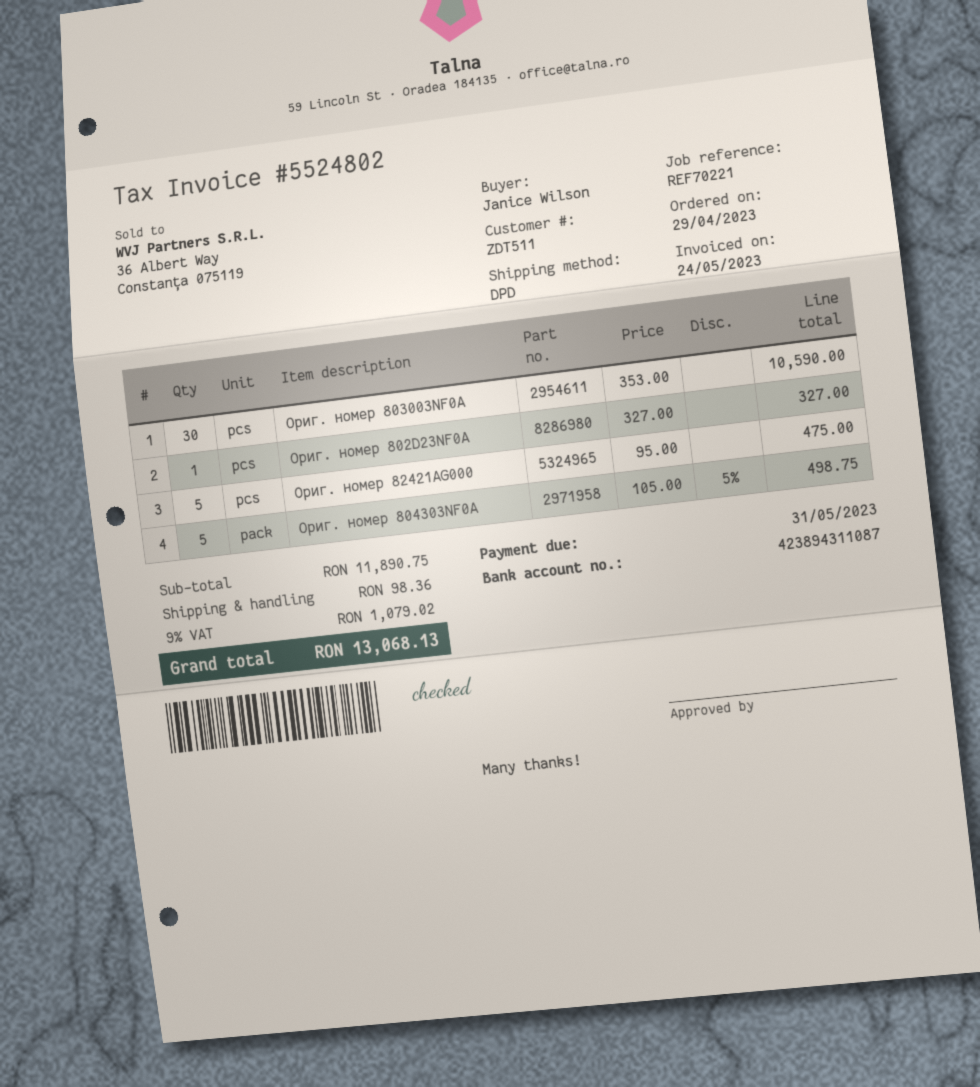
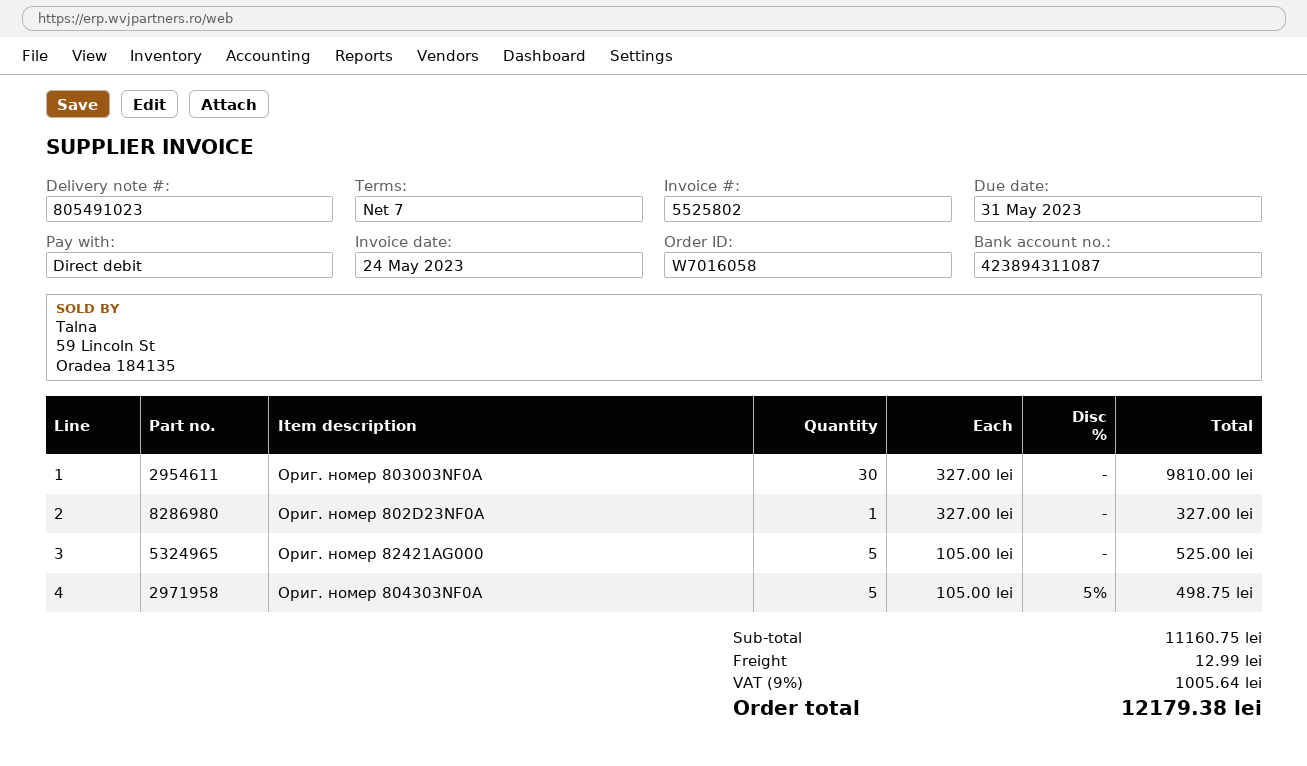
invoice number: 5524802 -> 5525802
Ориг. номер 803003NF0A: 30 x 353.00 = 10590.00 -> 30 x 327.00 = 9810.00
Ориг. номер 82421AG000: 5 x 95.00 = 475.00 -> 5 x 105.00 = 525.00
subtotal: 11890.75 -> 11160.75
shipping: 98.36 -> 12.99
tax: 9% = 1079.02 -> 9% = 1005.64
total: 13068.13 -> 12179.38

